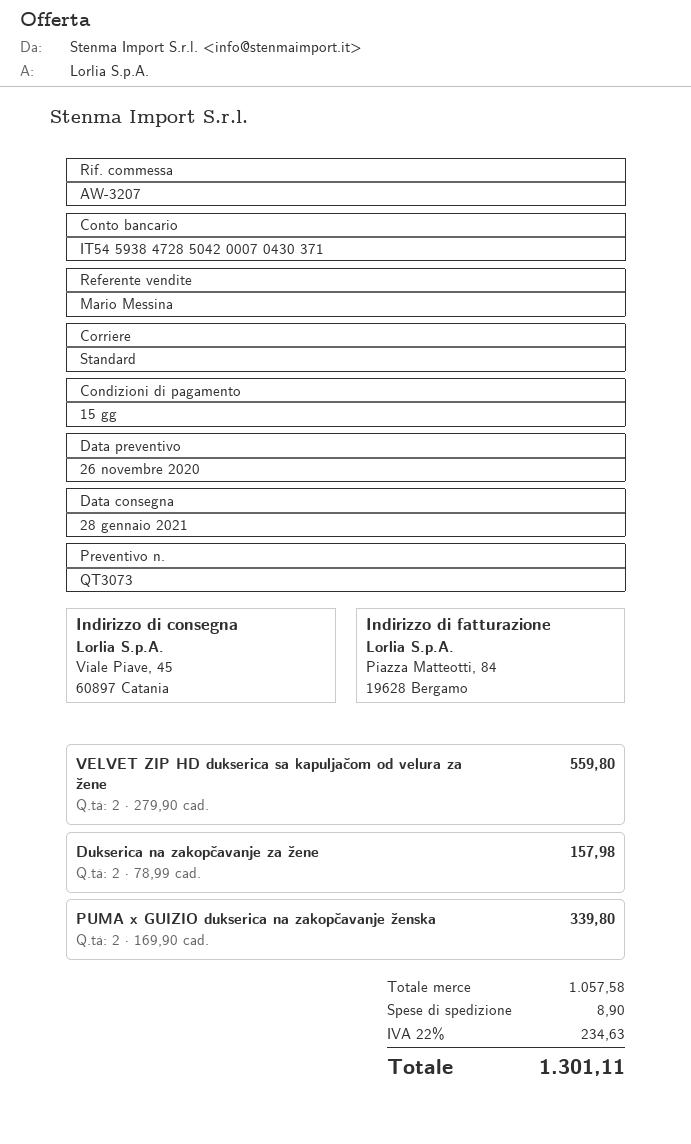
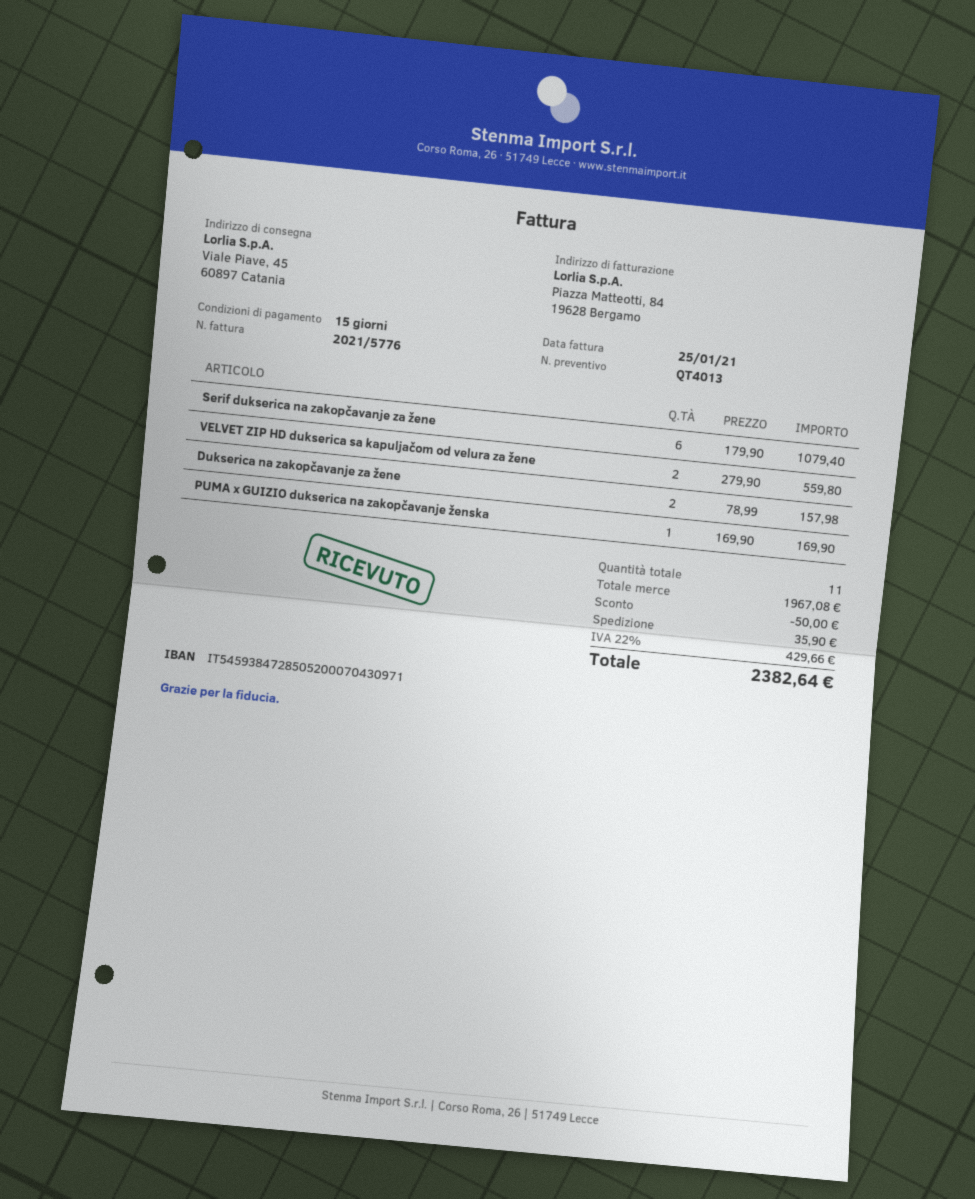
quote number: QT3073 -> QT4013
bank account: IT5459384728504200070430371 -> IT5459384728505200070430971
PUMA x GUIZIO dukserica na zakopčavanje ženska: 2 x 169.90 = 339.80 -> 1 x 169.90 = 169.90
Serif dukserica na zakopčavanje za žene: none -> 6 x 179.90 = 1079.40
subtotal: 1057.58 -> 1967.08
discount: none -> 50.00
shipping: 8.90 -> 35.90
tax: 22% = 234.63 -> 22% = 429.66
total: 1301.11 -> 2382.64

